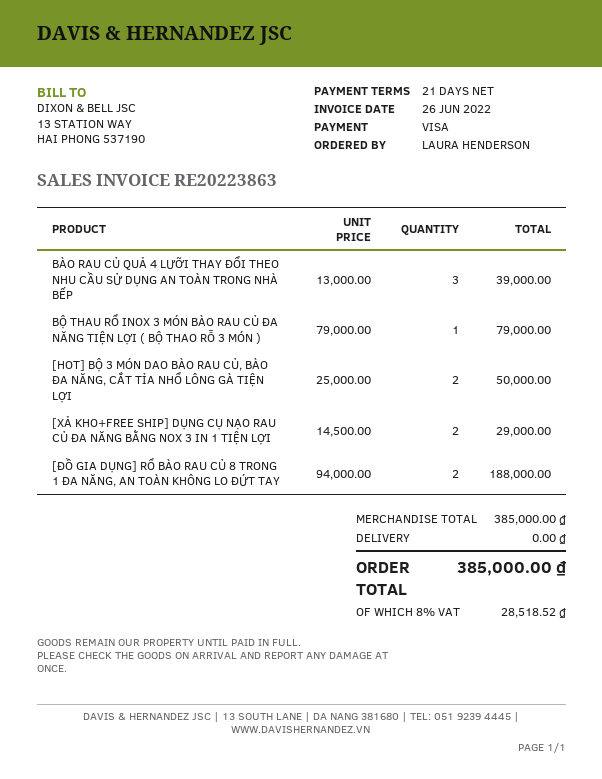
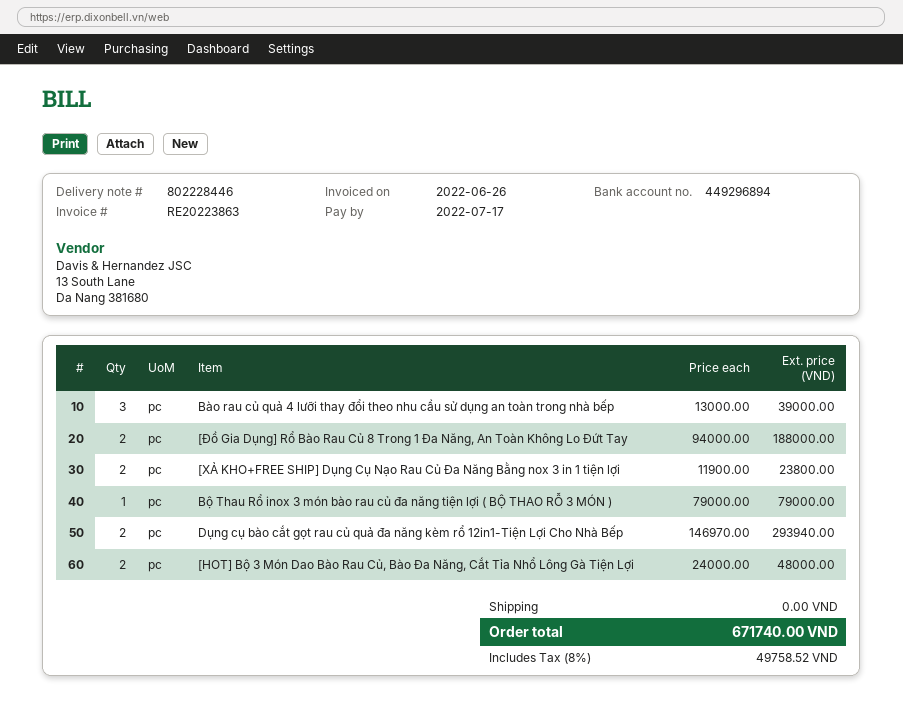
[HOT] BỘ 3 MÓN DAO BÀO RAU CỦ, BÀO ĐA NĂNG, CẮT TỈA NHỔ LÔNG GÀ TIỆN LỢI: 2 x 25000.00 = 50000.00 -> 2 x 24000.00 = 48000.00
[XẢ KHO+FREE SHIP] DỤNG CỤ NẠO RAU CỦ ĐA NĂNG BẰNG NOX 3 IN 1 TIỆN LỢI: 2 x 14500.00 = 29000.00 -> 2 x 11900.00 = 23800.00
Dụng cụ bào cắt gọt rau củ quả đa năng kèm rổ 12in1-Tiện Lợi Cho Nhà Bếp: none -> 2 x 146970.00 = 293940.00
tax: 8% = 28518.52 -> 8% = 49758.52
total: 385000.00 -> 671740.00

